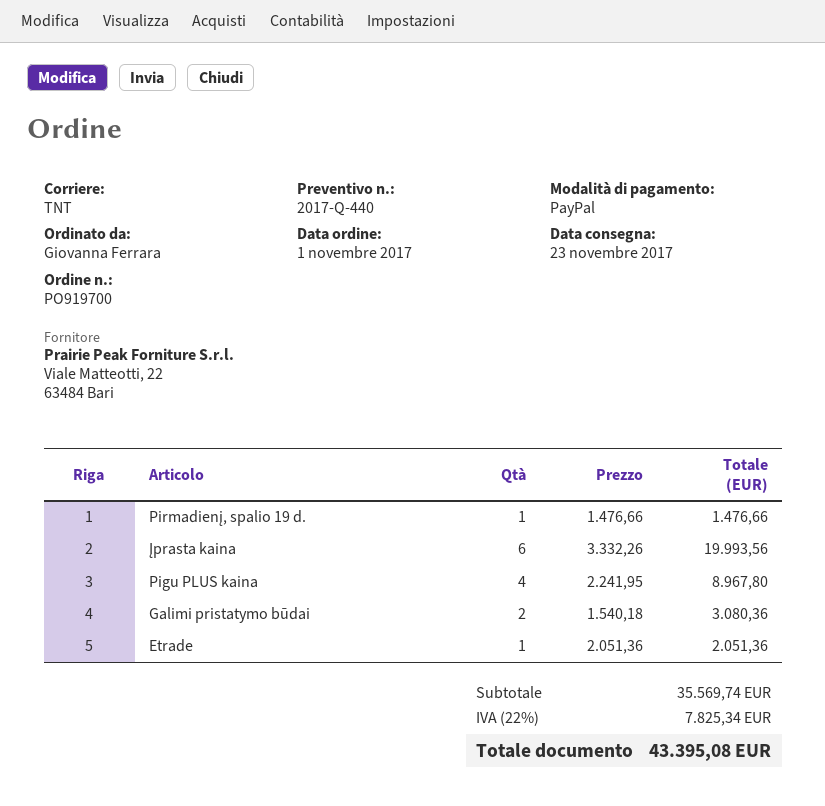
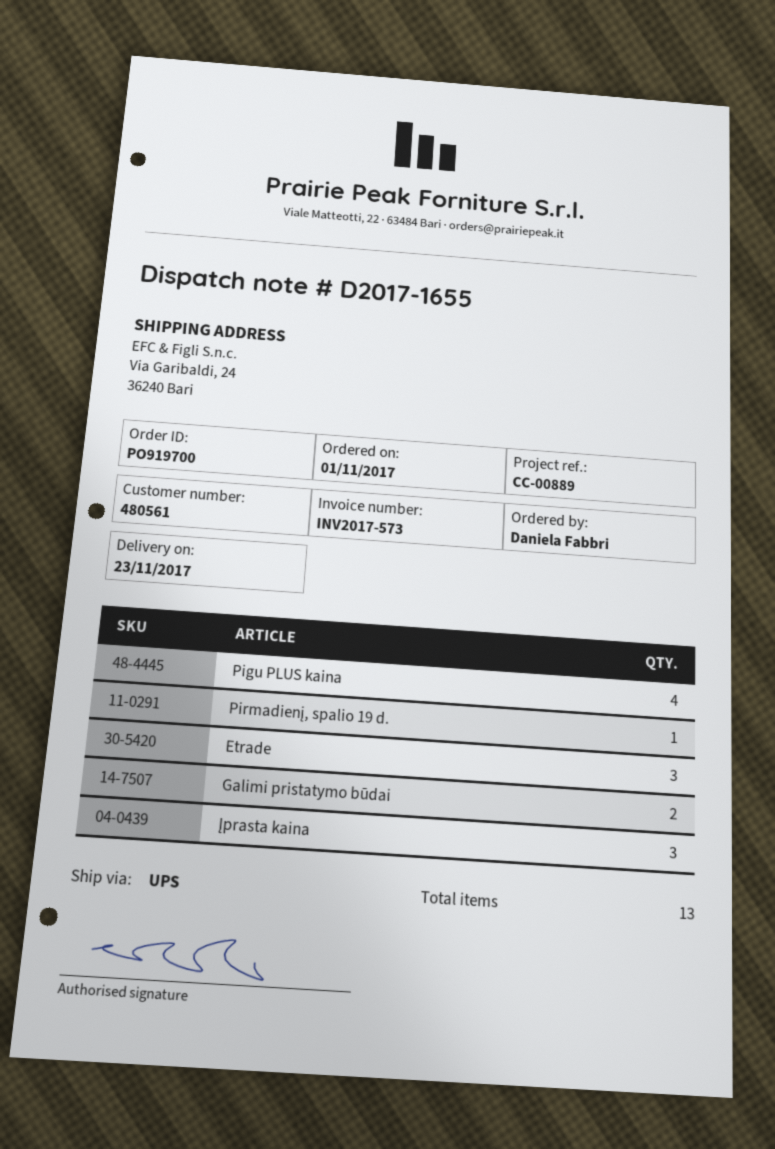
ordered by: Giovanna Ferrara -> Daniela Fabbri
shipping method: TNT -> UPS
Įprasta kaina: 6 -> 3
Etrade: 1 -> 3

